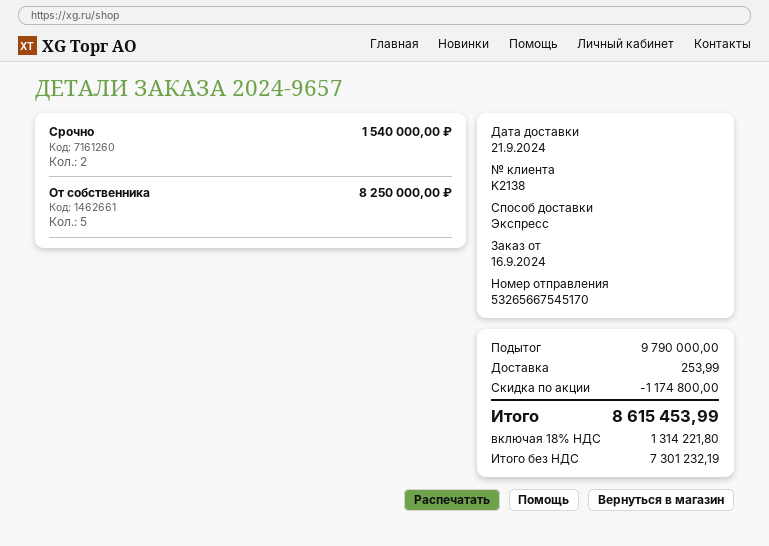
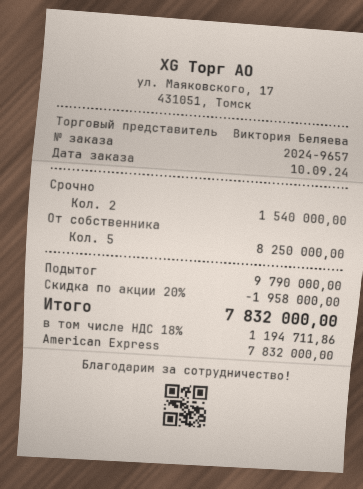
order date: 2024-09-16 -> 2024-09-10
discount: 1174800.00 -> 1958000.00
shipping: 253.99 -> none
tax: 18% = 1314221.80 -> 18% = 1194711.86
total: 8615453.99 -> 7832000.00

